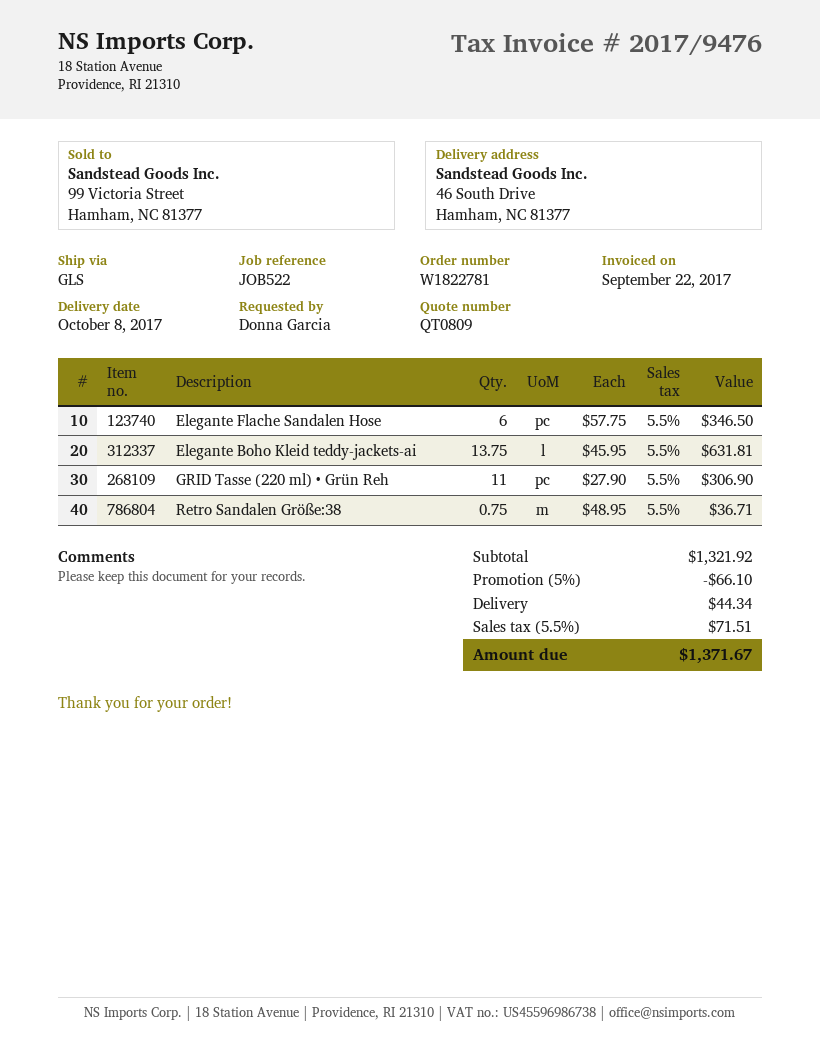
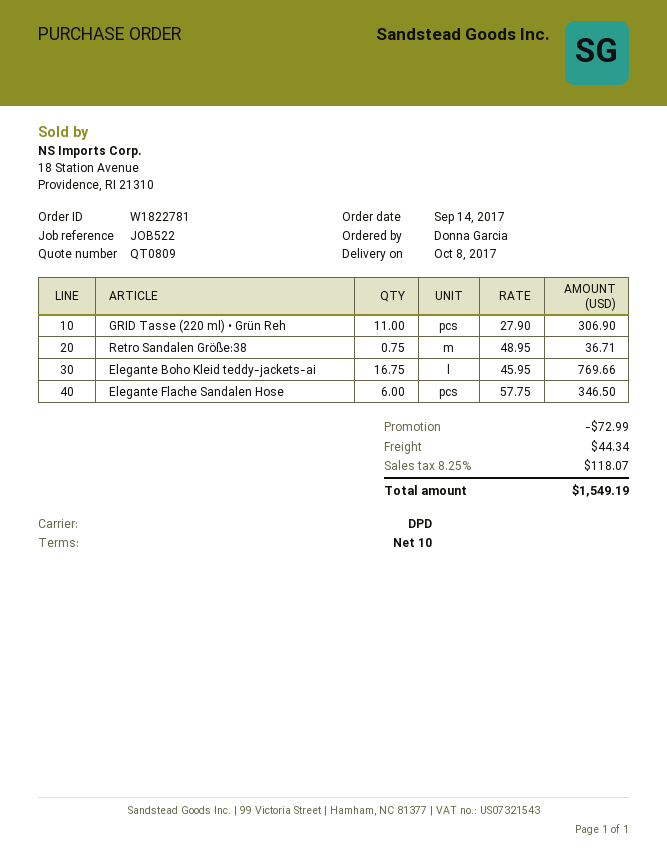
shipping method: GLS -> DPD
Elegante Boho Kleid teddy-jackets-ai: 13.75 x 45.95 = 631.81 -> 16.75 x 45.95 = 769.66
discount: 66.10 -> 72.99
tax: 5.5% = 71.51 -> 8.25% = 118.07
total: 1371.67 -> 1549.19

